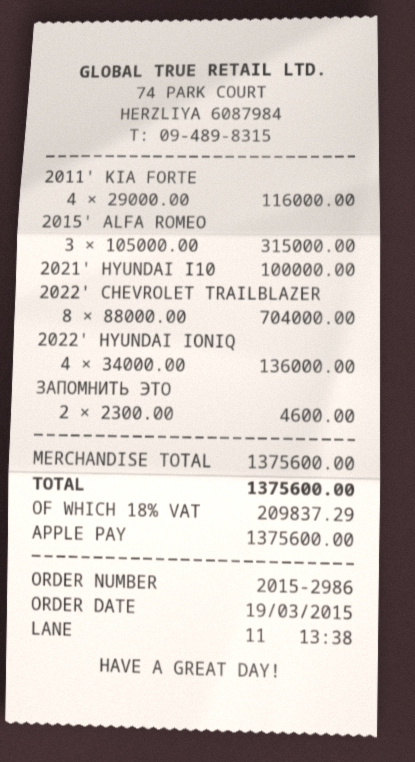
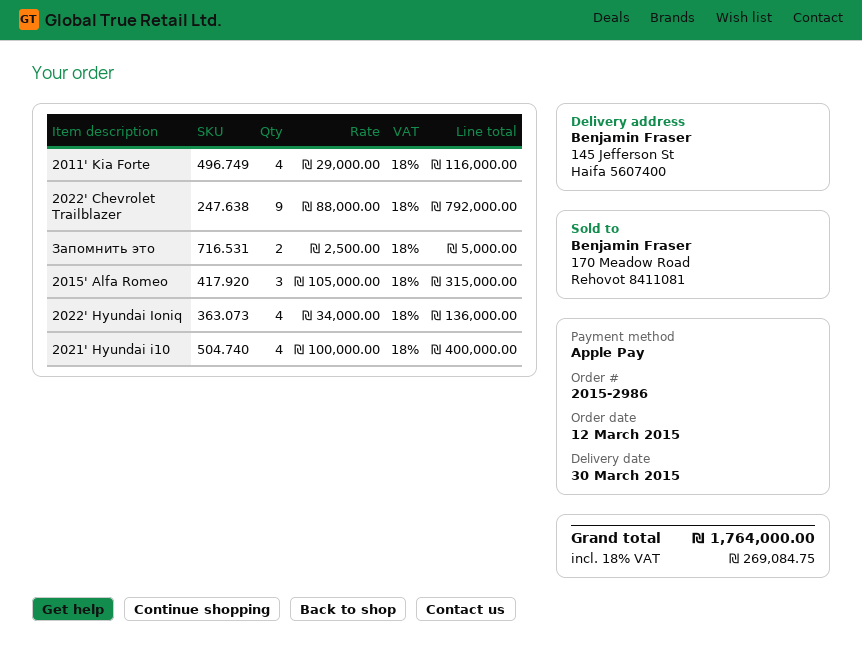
order date: 2015-03-19 -> 2015-03-12
2021' HYUNDAI I10: 1 x 100000.00 = 100000.00 -> 4 x 100000.00 = 400000.00
2022' CHEVROLET TRAILBLAZER: 8 x 88000.00 = 704000.00 -> 9 x 88000.00 = 792000.00
ЗАПОМНИТЬ ЭТО: 2 x 2300.00 = 4600.00 -> 2 x 2500.00 = 5000.00
tax: 18% = 209837.29 -> 18% = 269084.75
total: 1375600.00 -> 1764000.00

